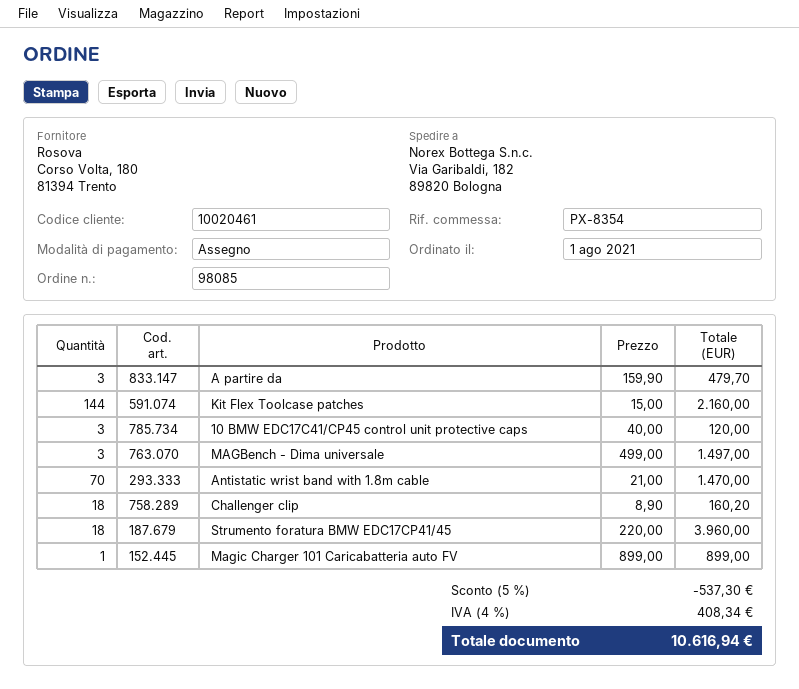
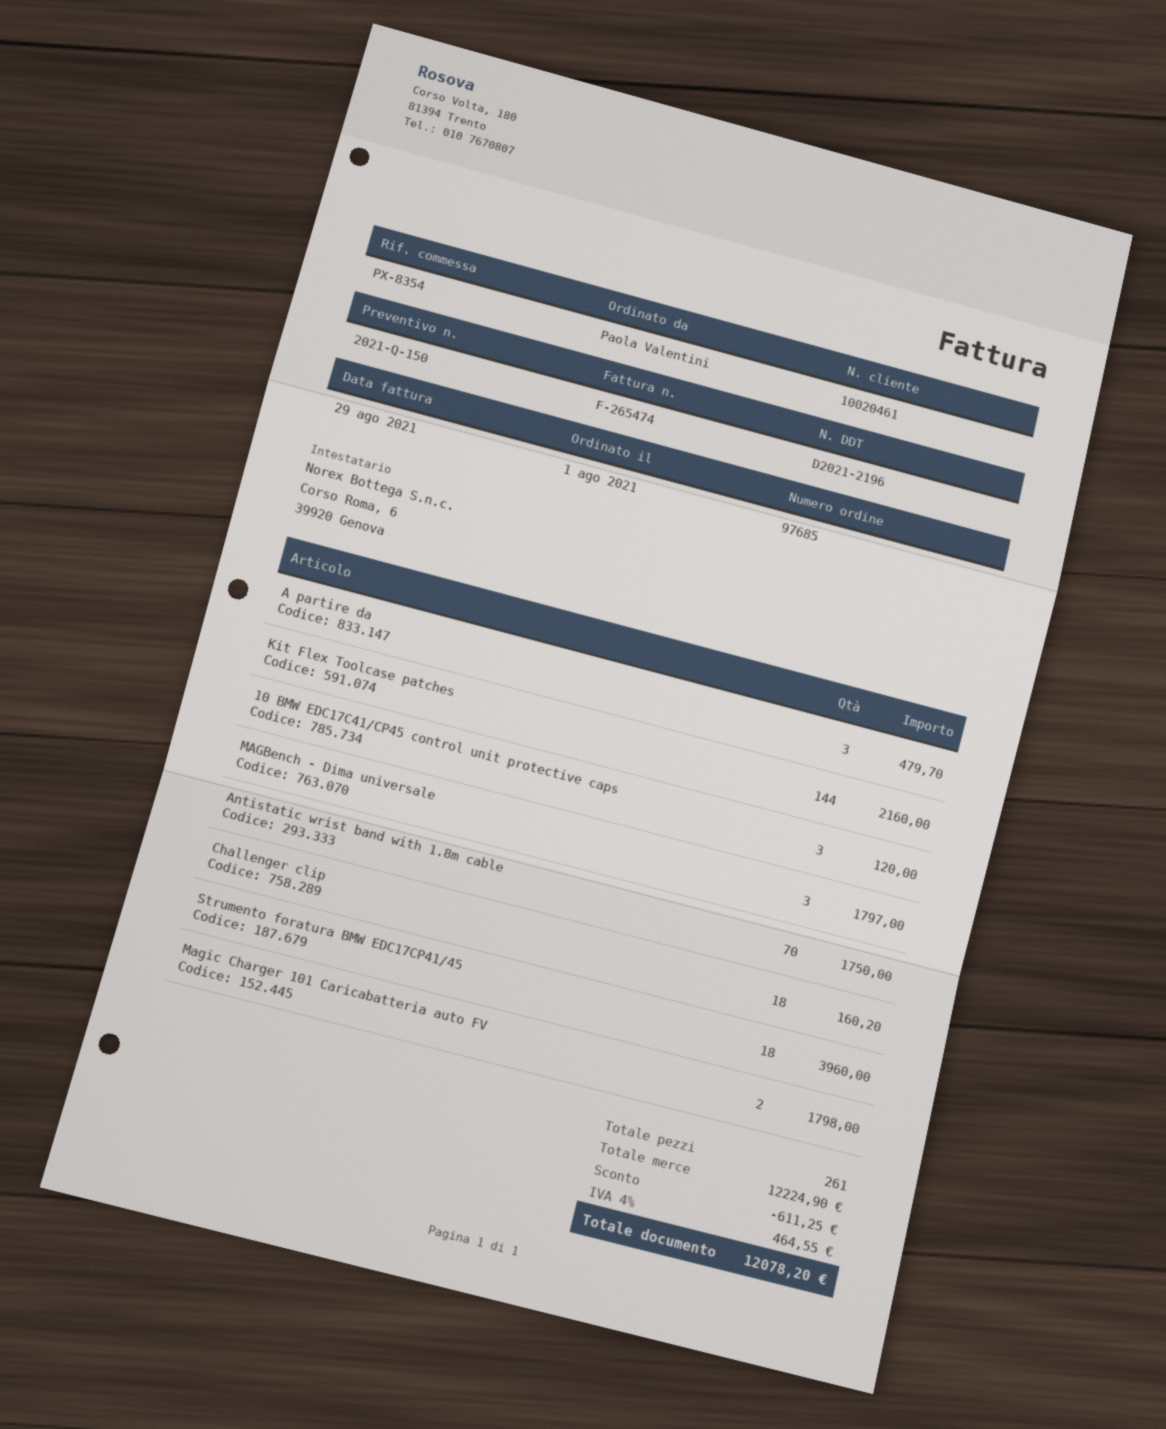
order number: 98085 -> 97685
MAGBench - Dima universale: 3 for 1497.00 -> 3 for 1797.00
Antistatic wrist band with 1.8m cable: 70 for 1470.00 -> 70 for 1750.00
Magic Charger 101 Caricabatteria auto FV: 1 for 899.00 -> 2 for 1798.00
discount: 537.30 -> 611.25
tax: 4% = 408.34 -> 4% = 464.55
total: 10616.94 -> 12078.20

